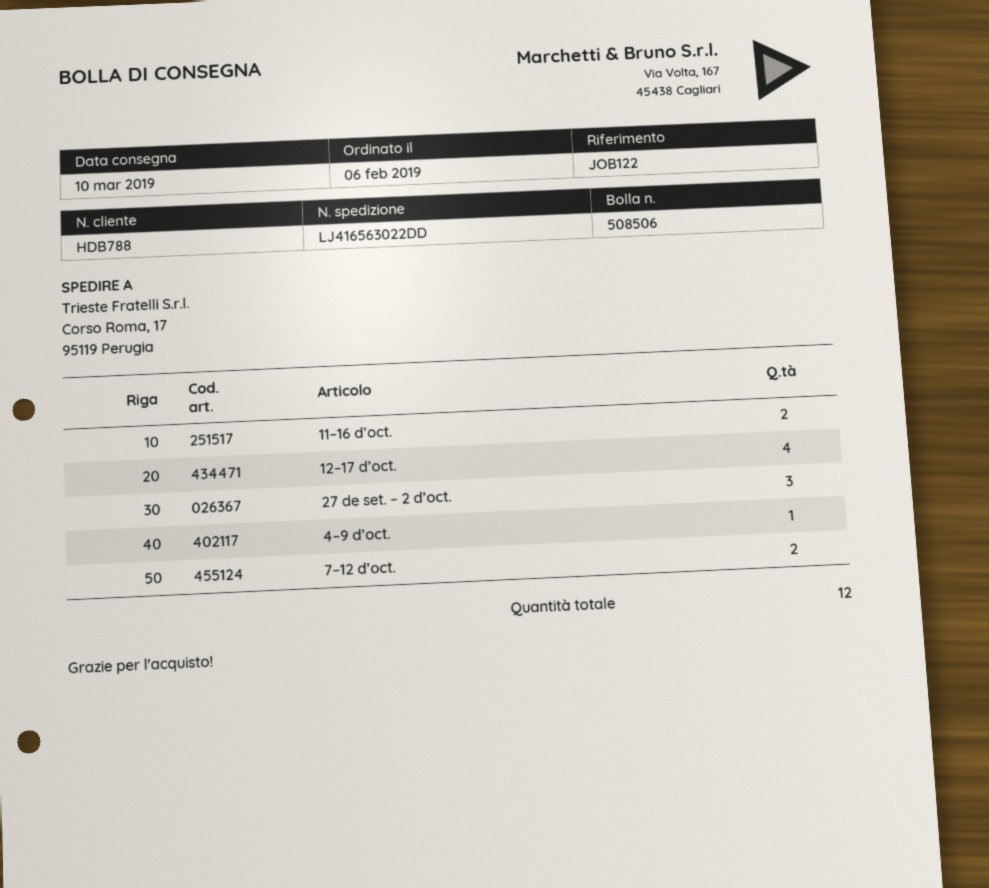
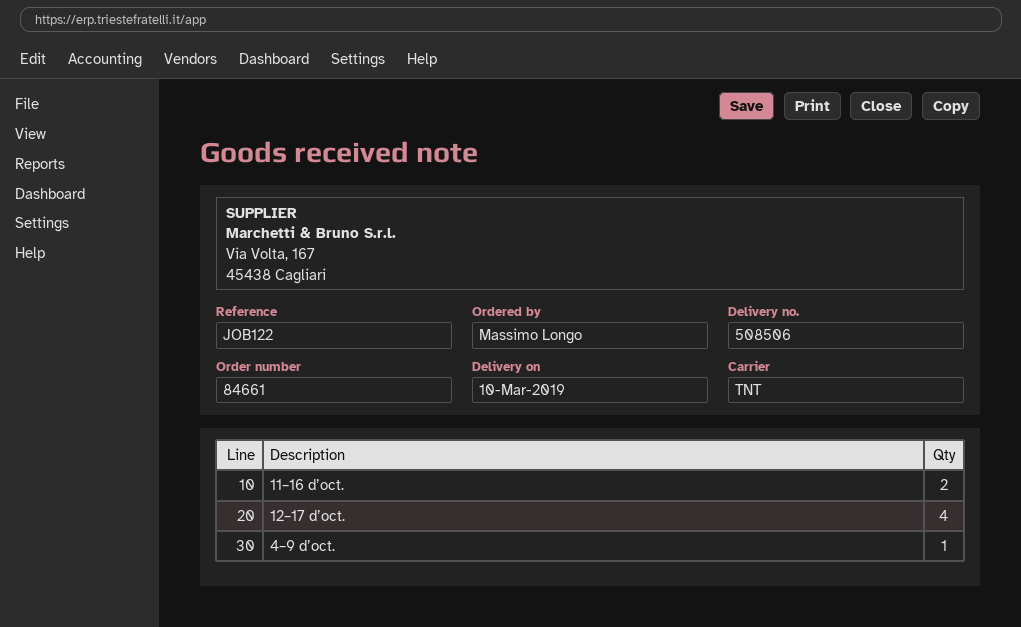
27 de set. – 2 d’oct.: 3 -> none
7–12 d’oct.: 2 -> none

